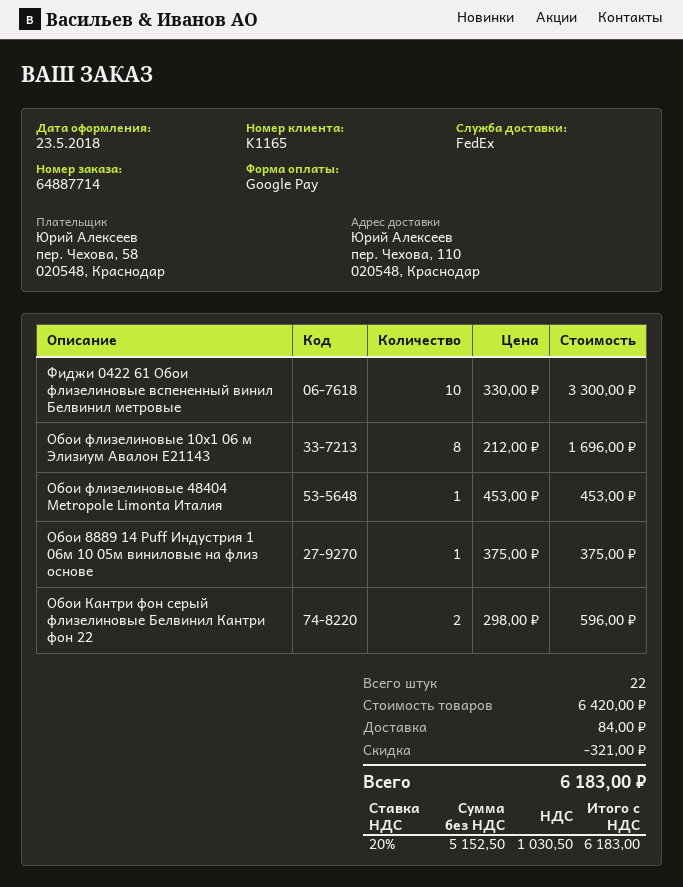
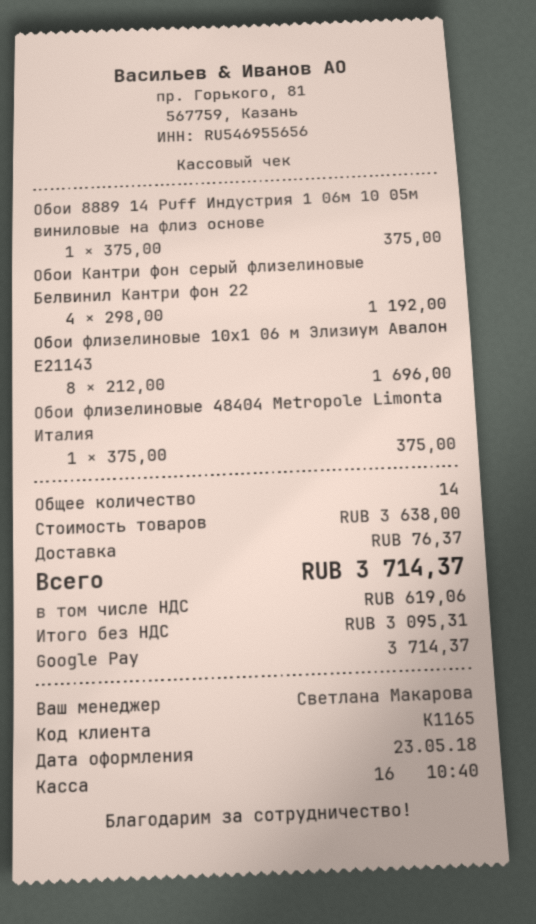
Фиджи 0422 61 Обои флизелиновые вспененный винил Белвинил метровые: 10 x 330.00 = 3300.00 -> none
Обои флизелиновые 48404 Metropole Limonta Италия: 1 x 453.00 = 453.00 -> 1 x 375.00 = 375.00
Обои Кантри фон серый флизелиновые Белвинил Кантри фон 22: 2 x 298.00 = 596.00 -> 4 x 298.00 = 1192.00
total quantity: 22 -> 14
subtotal: 6420.00 -> 3638.00
discount: 321.00 -> none
shipping: 84.00 -> 76.37
net: 5152.50 -> 3095.31
tax: 1030.50 -> 619.06
total: 6183.00 -> 3714.37

